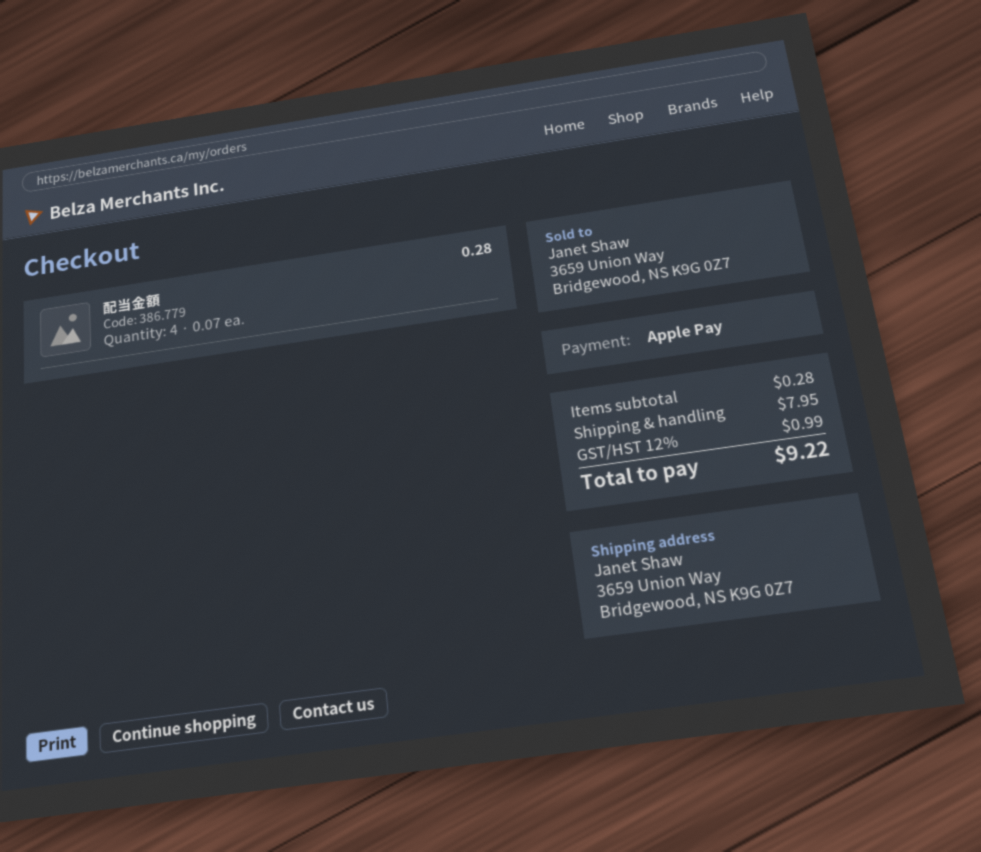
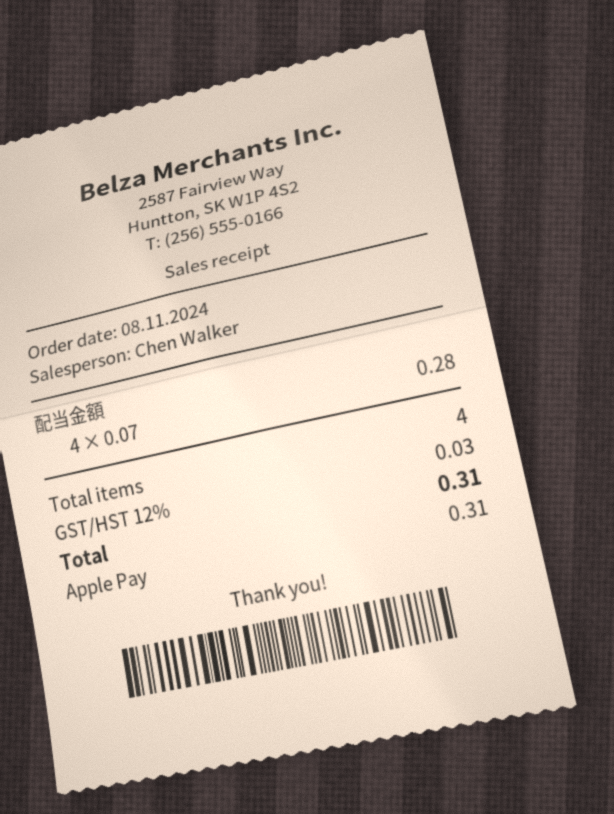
shipping: 7.95 -> none
tax: 12% = 0.99 -> 12% = 0.03
total: 9.22 -> 0.31

